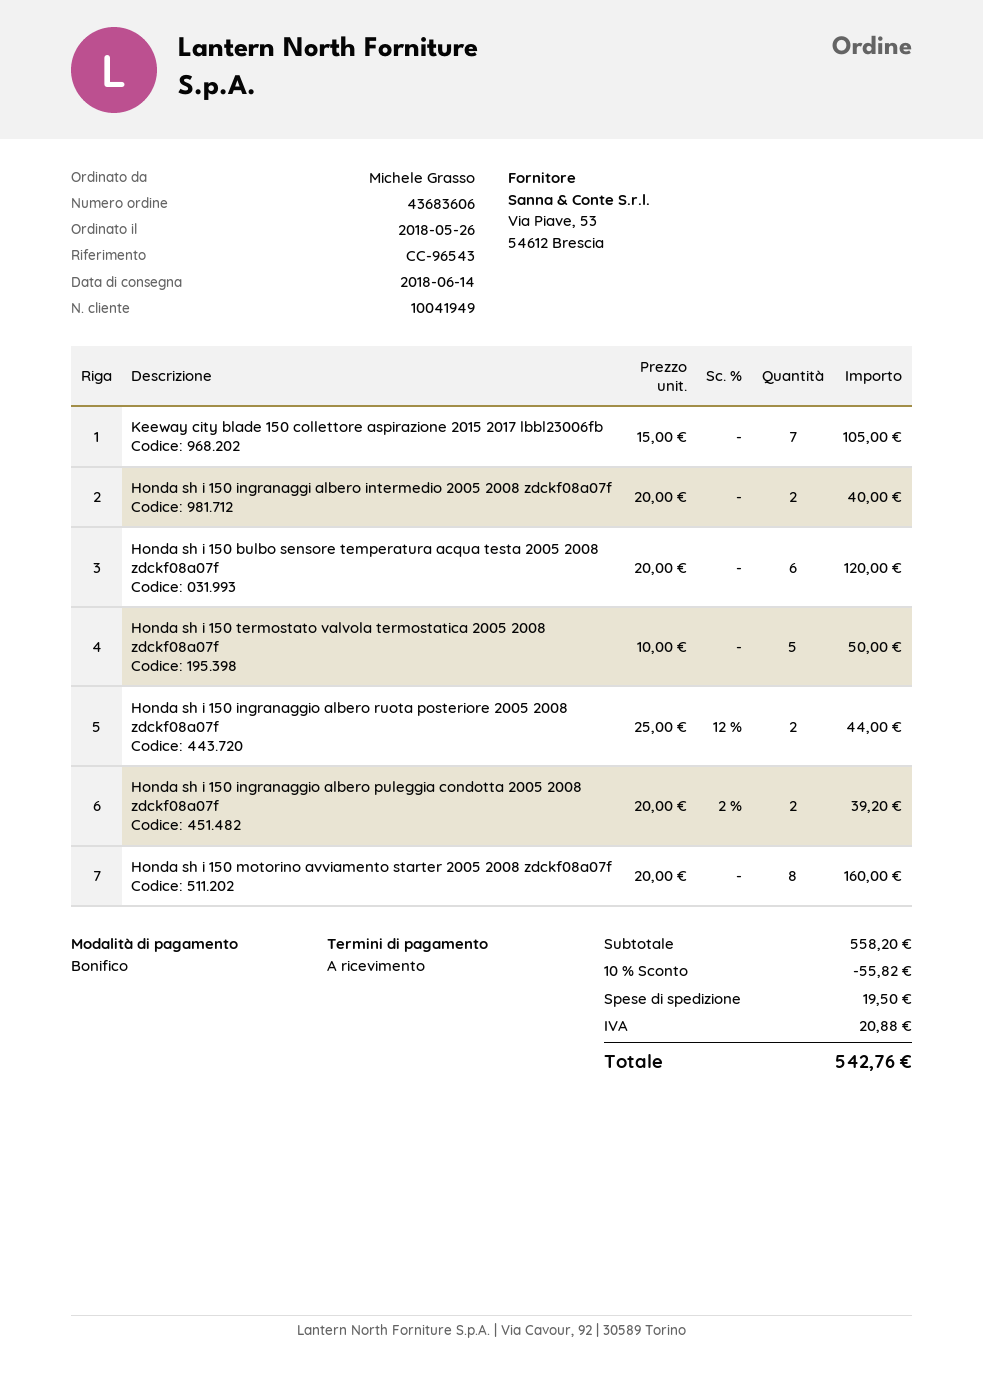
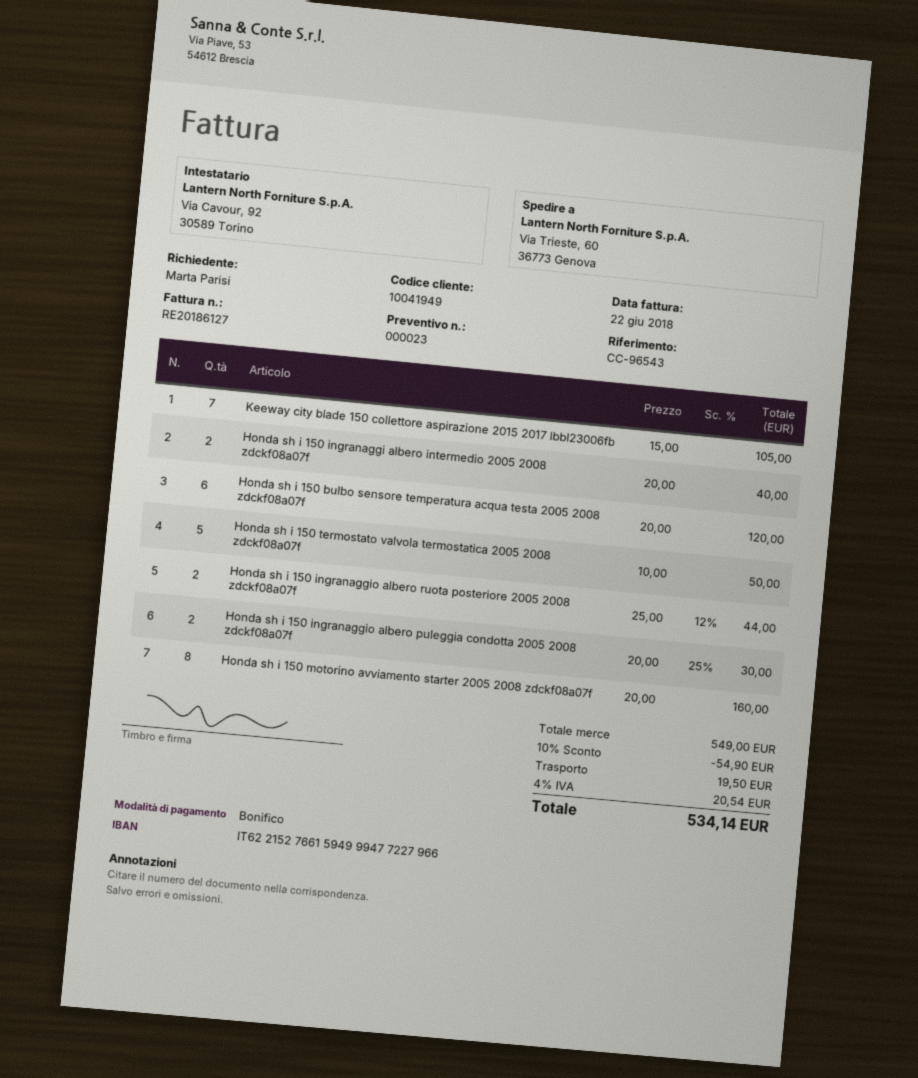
ordered by: Michele Grasso -> Marta Parisi
Honda sh i 150 ingranaggio albero puleggia condotta 2005 2008 zdckf08a07f: 2 x 20.00 - 2% = 39.20 -> 2 x 20.00 - 25% = 30.00
subtotal: 558.20 -> 549.00
discount: 10% = 55.82 -> 10% = 54.90
tax: 20.88 -> 20.54
total: 542.76 -> 534.14

